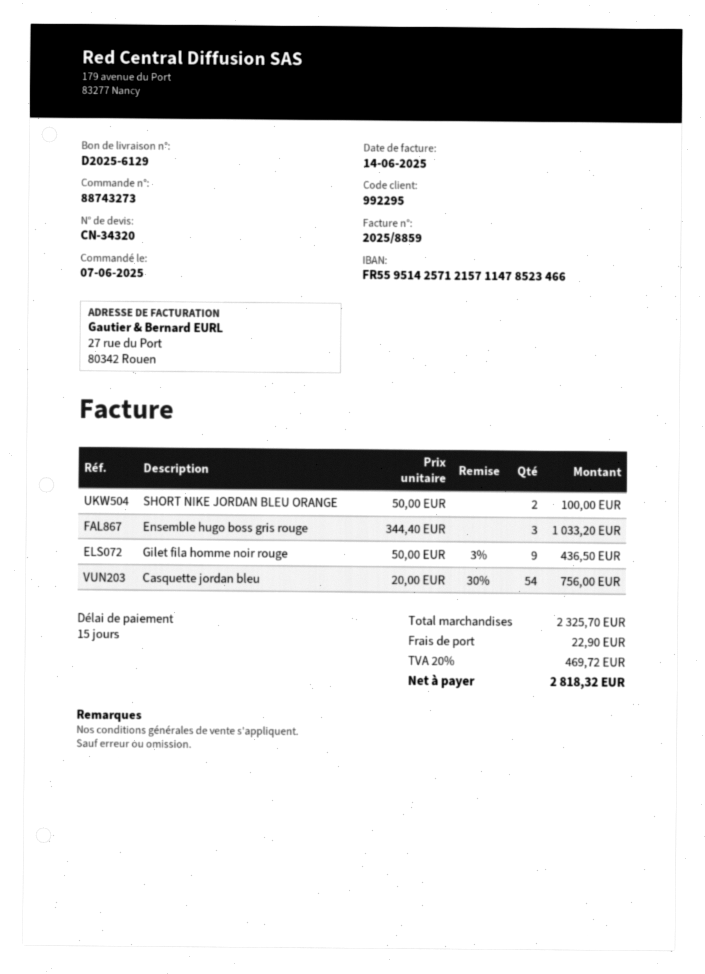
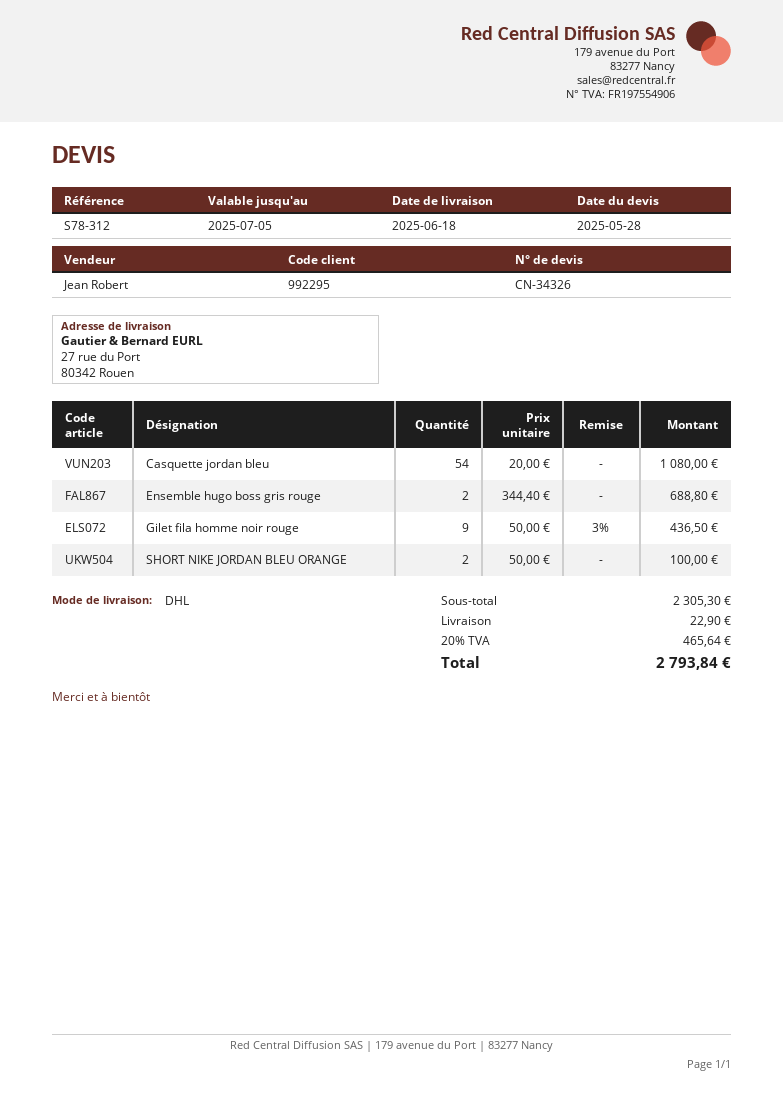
quote number: CN-34320 -> CN-34326
Ensemble hugo boss gris rouge: 3 x 344.40 = 1033.20 -> 2 x 344.40 = 688.80
Casquette jordan bleu: 54 x 20.00 - 30% = 756.00 -> 54 x 20.00 = 1080.00
subtotal: 2325.70 -> 2305.30
tax: 20% = 469.72 -> 20% = 465.64
total: 2818.32 -> 2793.84

